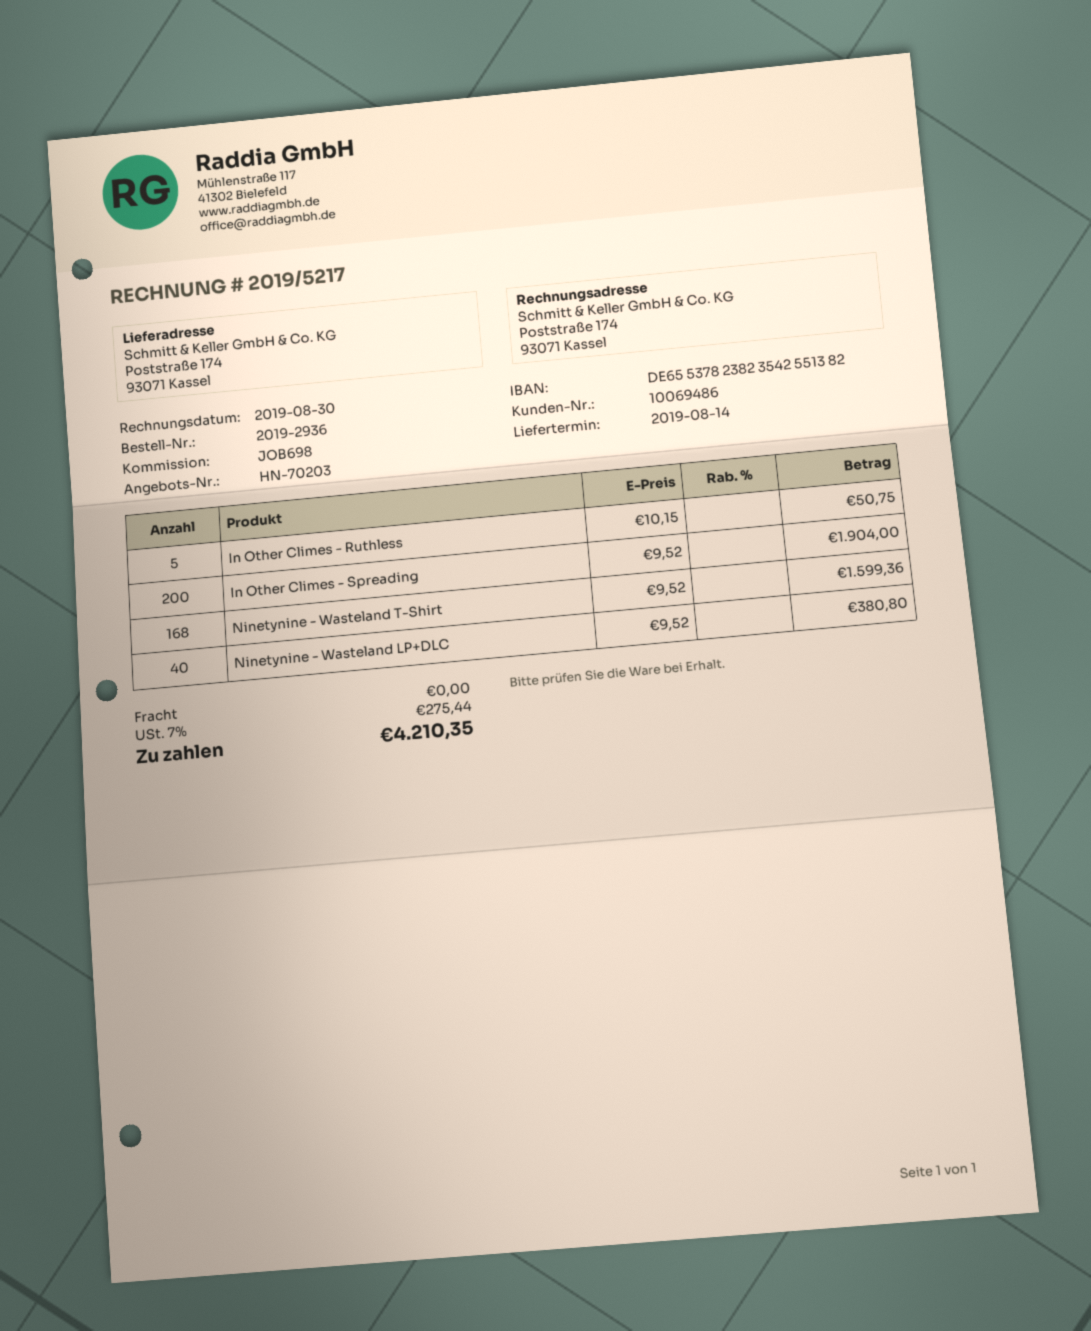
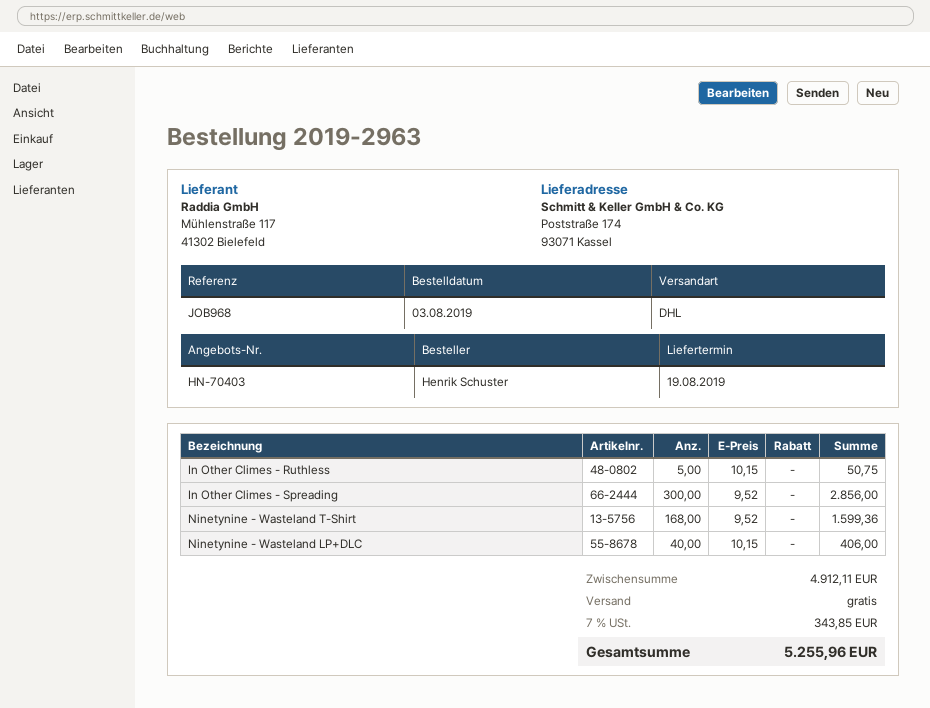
quote number: HN-70203 -> HN-70403
order number: 2019-2936 -> 2019-2963
delivery date: 2019-08-14 -> 2019-08-19
reference: JOB698 -> JOB968
In Other Climes - Spreading: 200 x 9.52 = 1904.00 -> 300 x 9.52 = 2856.00
Ninetynine - Wasteland LP+DLC: 40 x 9.52 = 380.80 -> 40 x 10.15 = 406.00
tax: 7% = 275.44 -> 7% = 343.85
total: 4210.35 -> 5255.96

